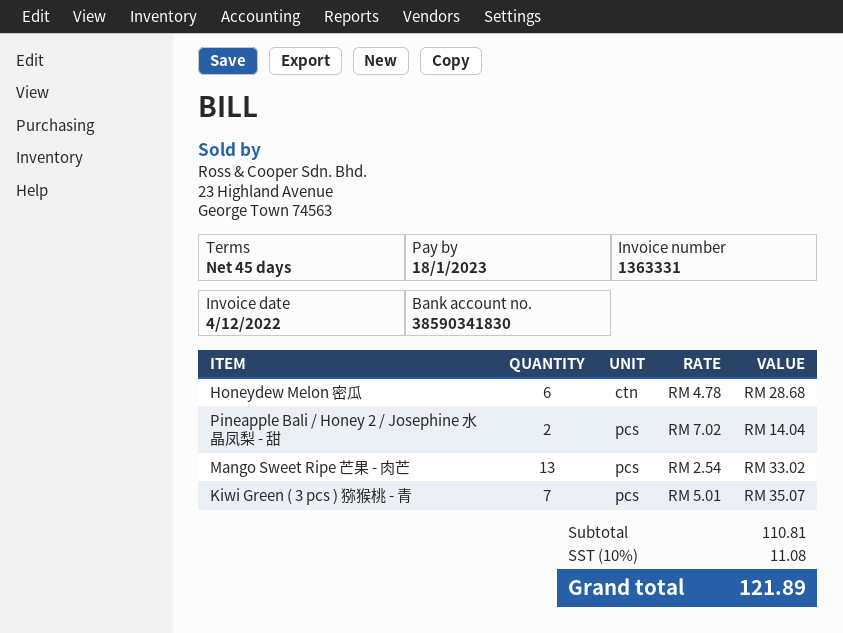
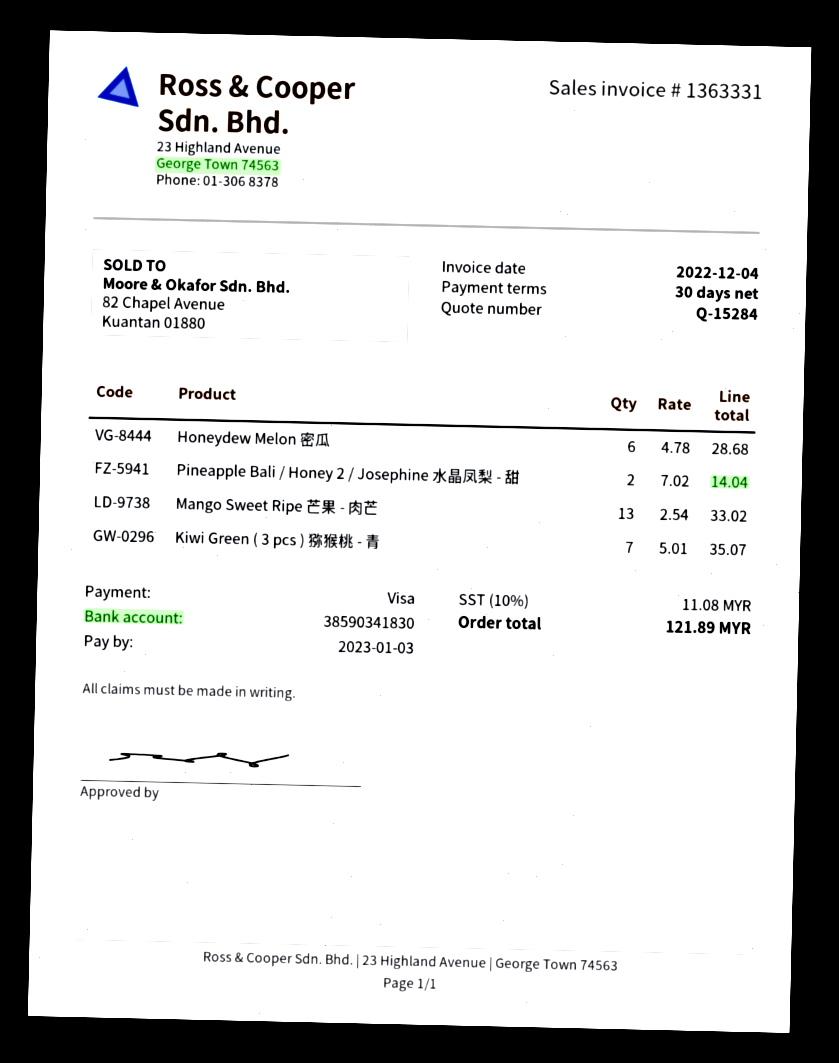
payment terms: 45 days -> 30 days
due date: 2023-01-18 -> 2023-01-03

